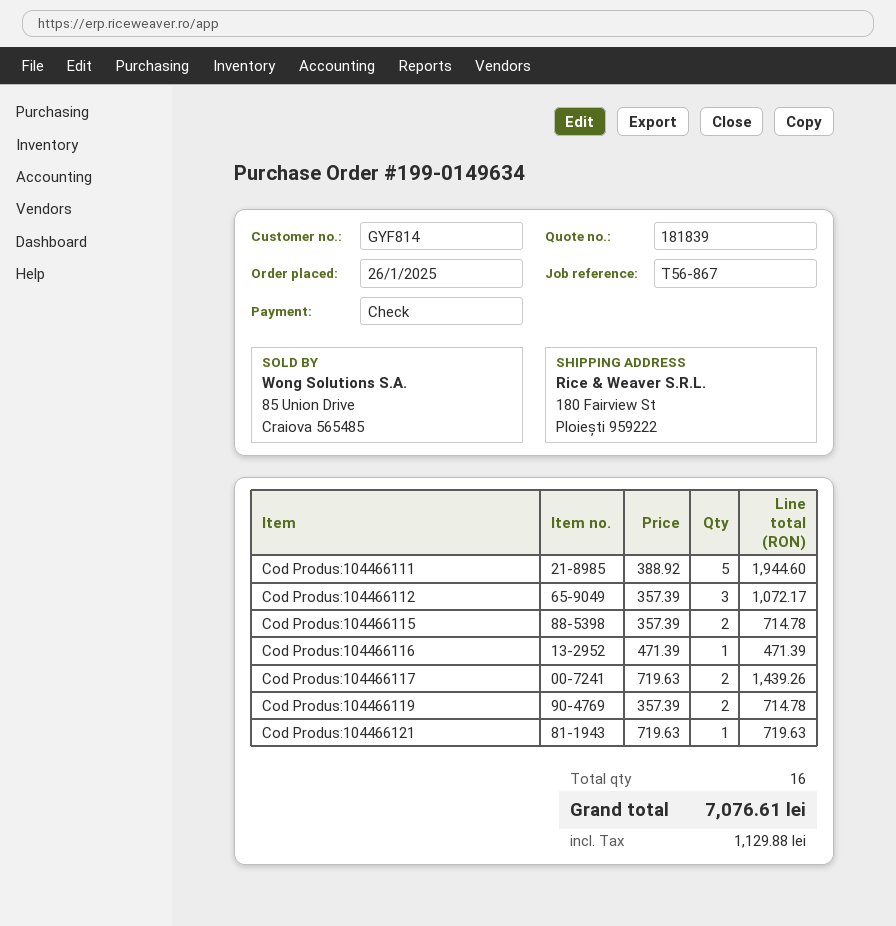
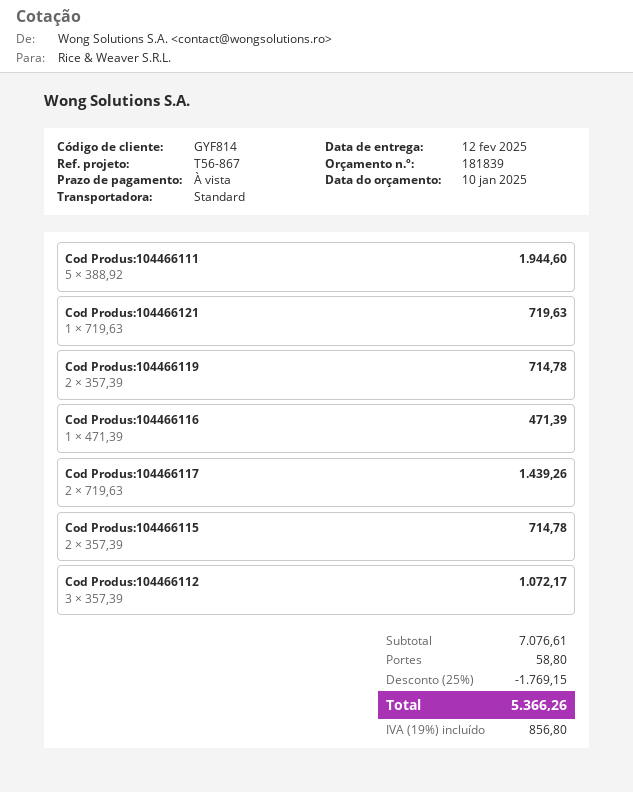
discount: none -> 25% = 1769.15
shipping: none -> 58.80
tax: 1129.88 -> 856.80
total: 7076.61 -> 5366.26

